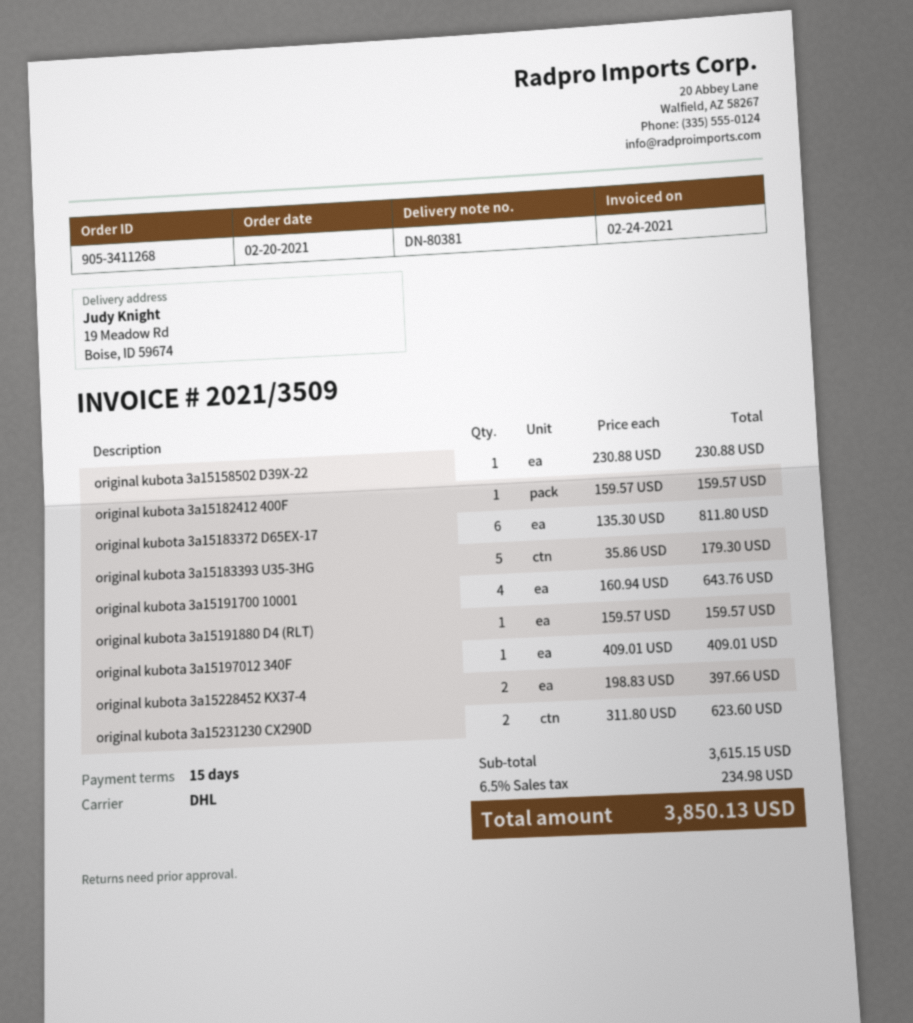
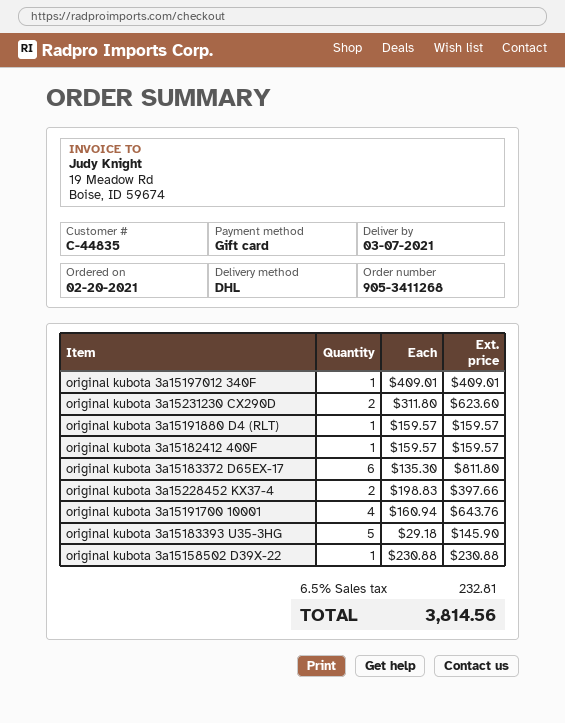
original kubota 3a15183393 U35-3HG: 5 x 35.86 = 179.30 -> 5 x 29.18 = 145.90
tax: 6.5% = 234.98 -> 6.5% = 232.81
total: 3850.13 -> 3814.56

